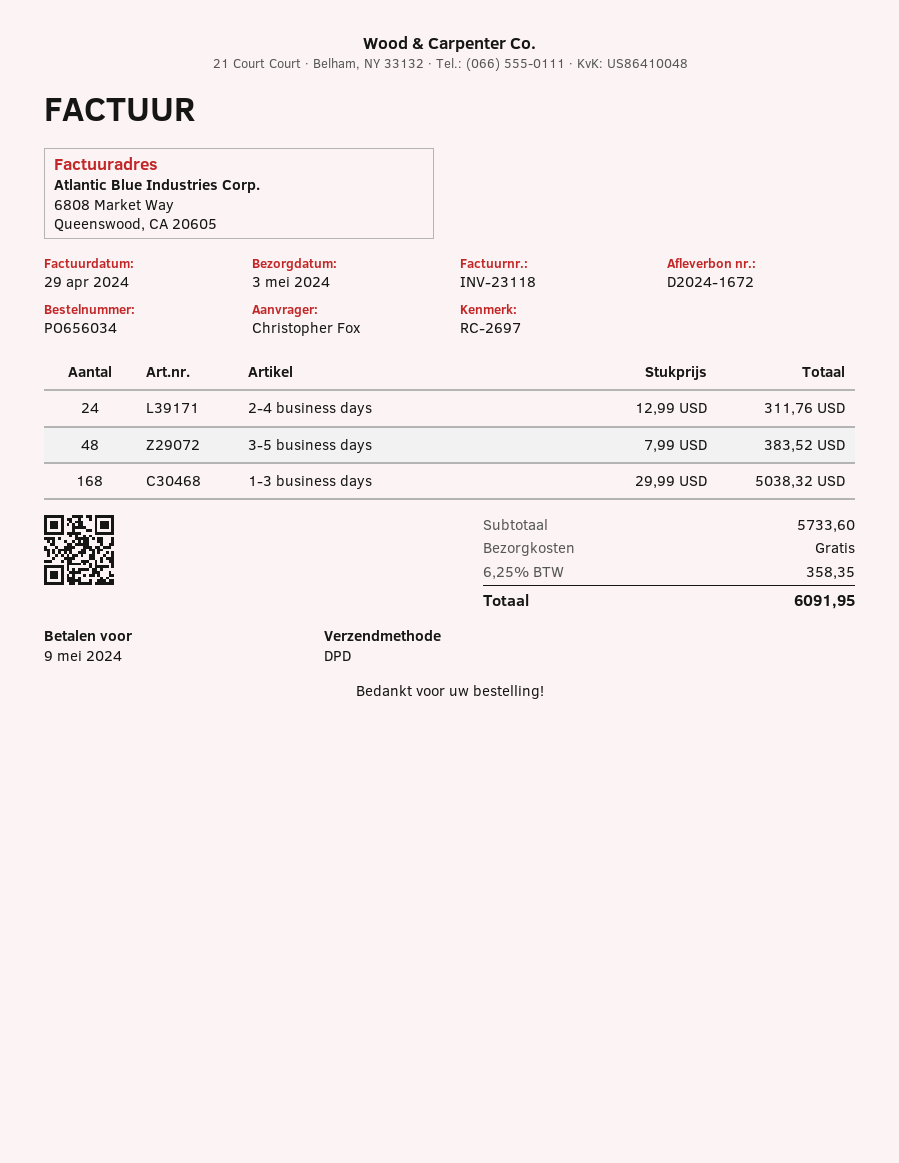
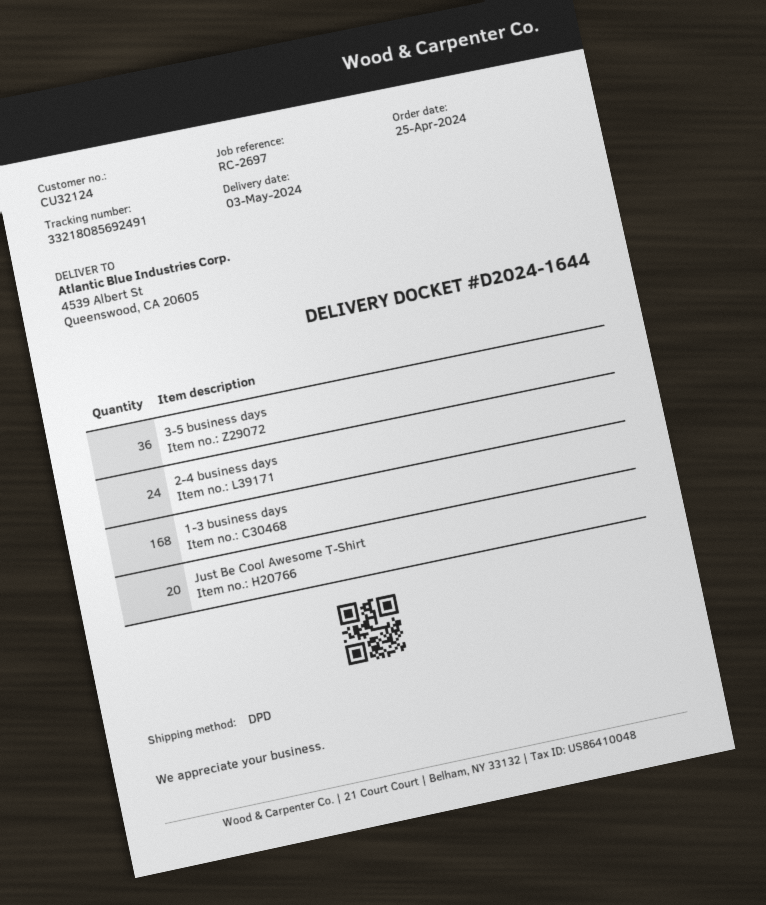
delivery note number: D2024-1672 -> D2024-1644
3-5 business days: 48 -> 36
Just Be Cool Awesome T-Shirt: none -> 20

